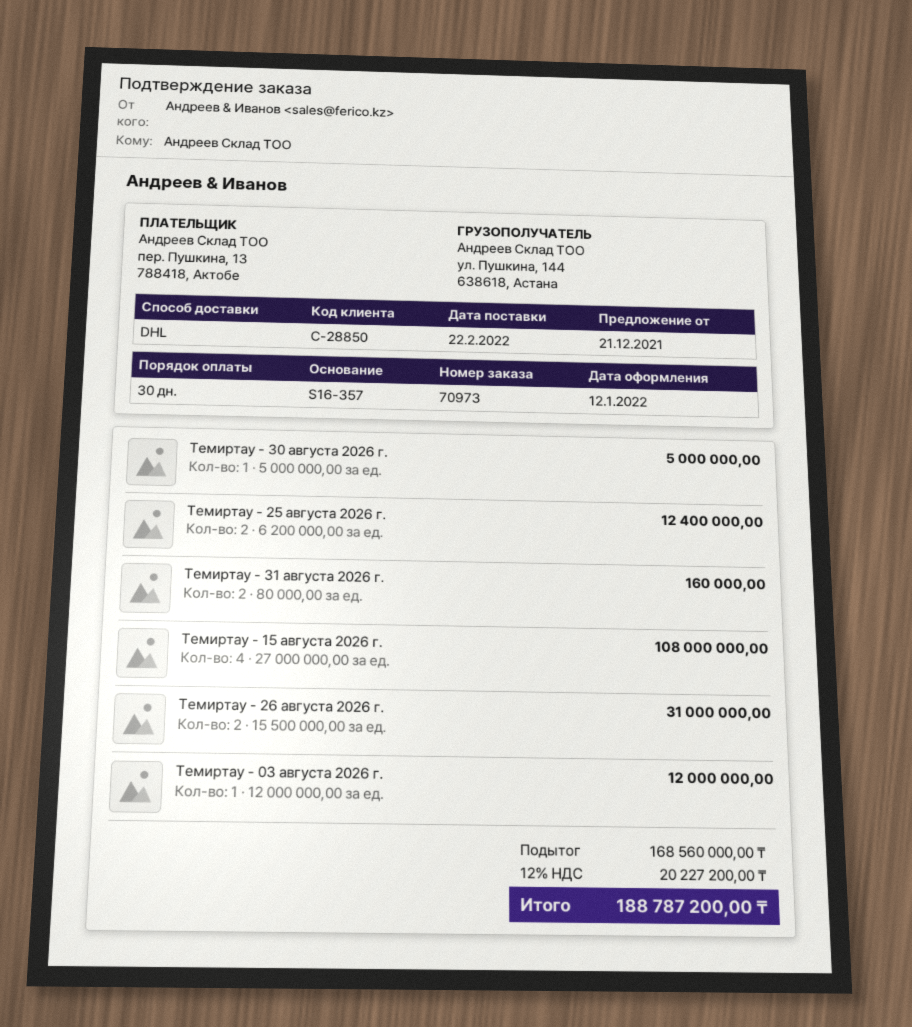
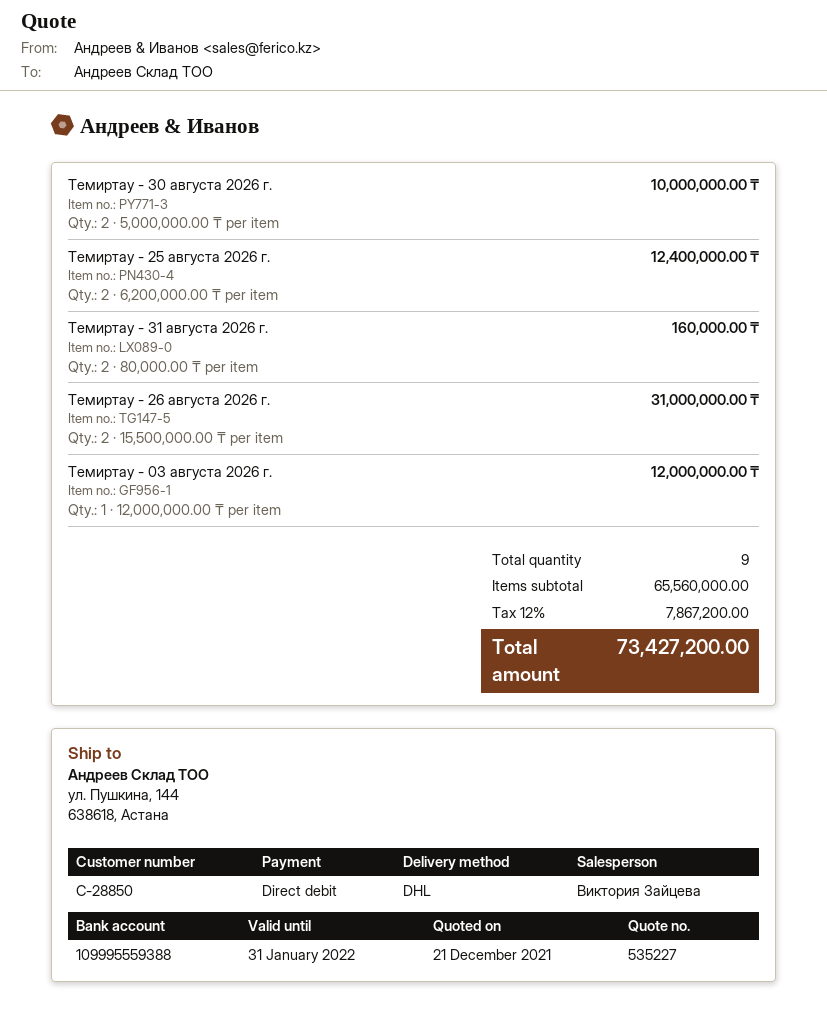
Темиртау - 30 августа 2026 г.: 1 x 5000000.00 = 5000000.00 -> 2 x 5000000.00 = 10000000.00
Темиртау - 15 августа 2026 г.: 4 x 27000000.00 = 108000000.00 -> none
subtotal: 168560000.00 -> 65560000.00
tax: 12% = 20227200.00 -> 12% = 7867200.00
total: 188787200.00 -> 73427200.00

